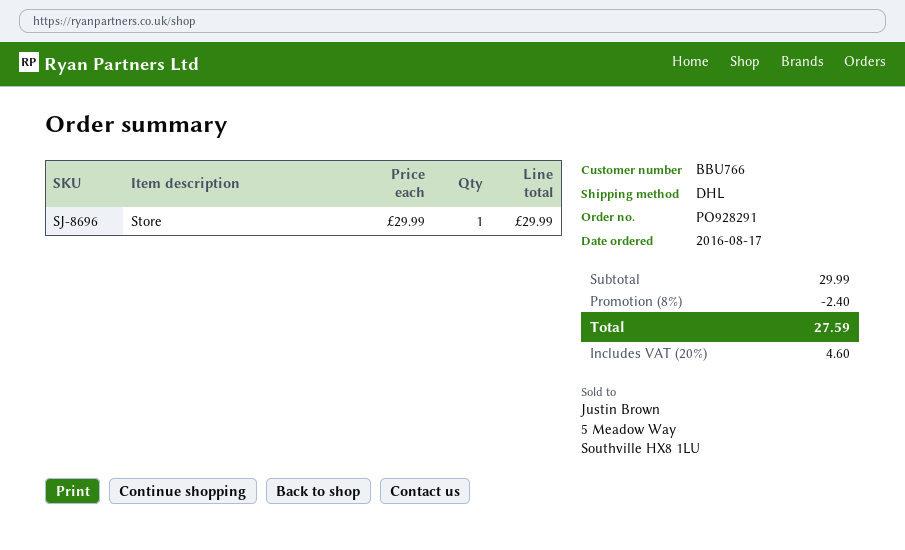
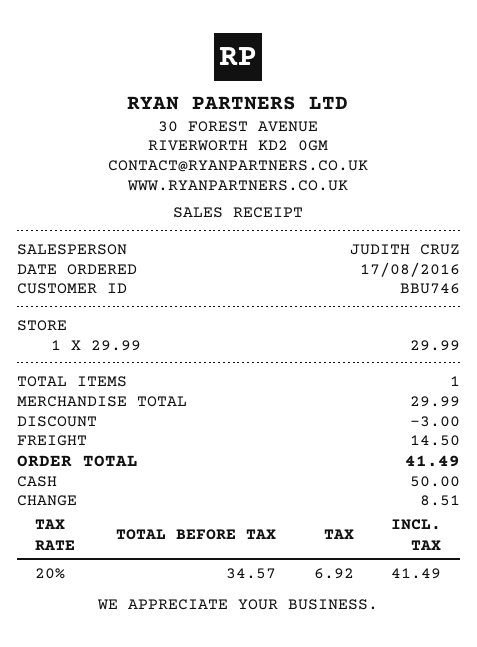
customer number: BBU766 -> BBU746
discount: 2.40 -> 3.00
shipping: none -> 14.50
tax: 20% = 4.60 -> 20% = 6.92
total: 27.59 -> 41.49

